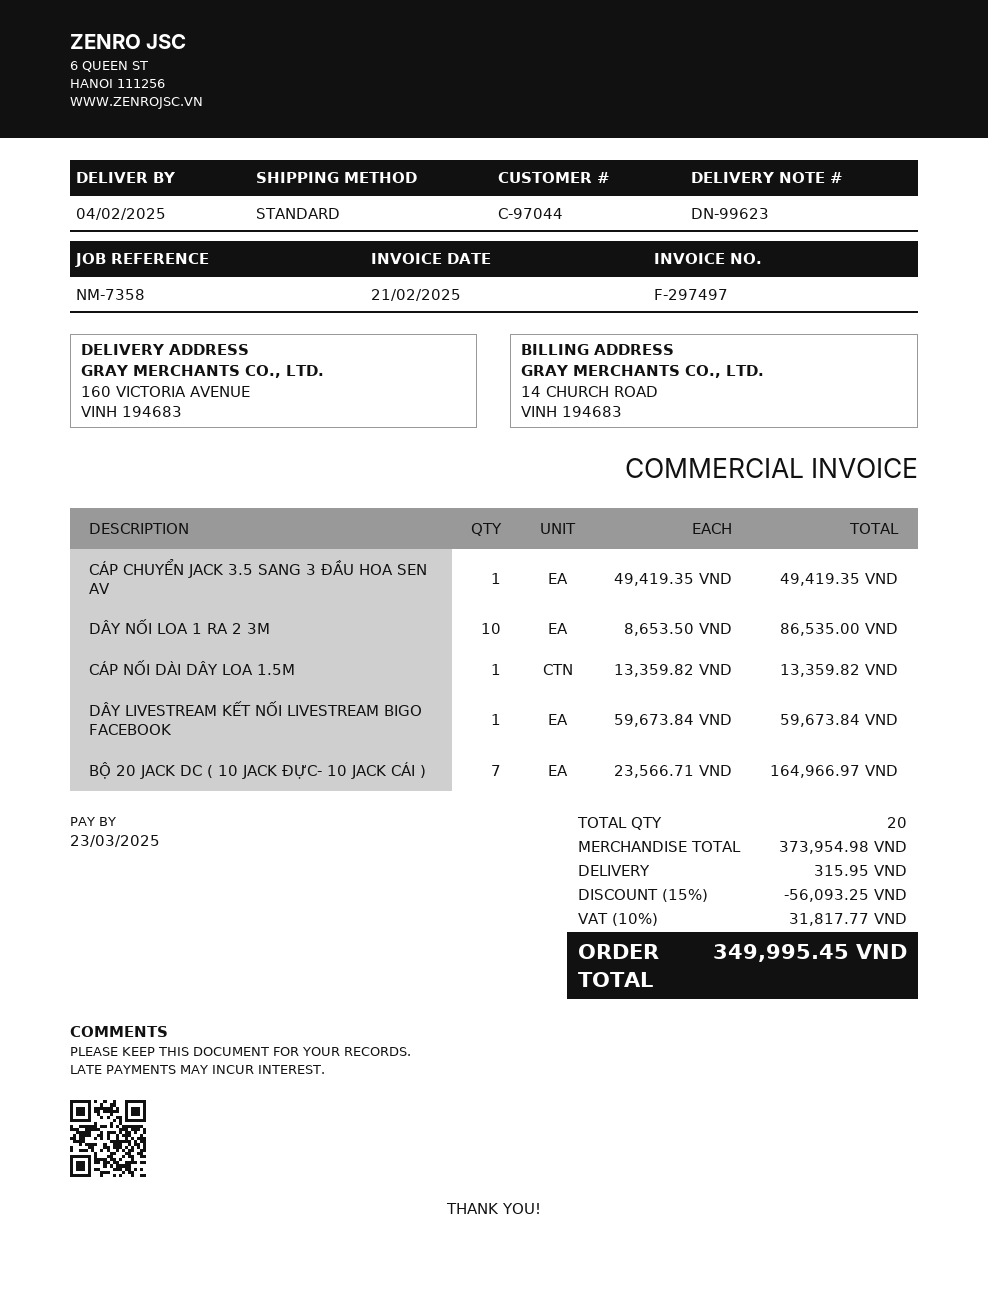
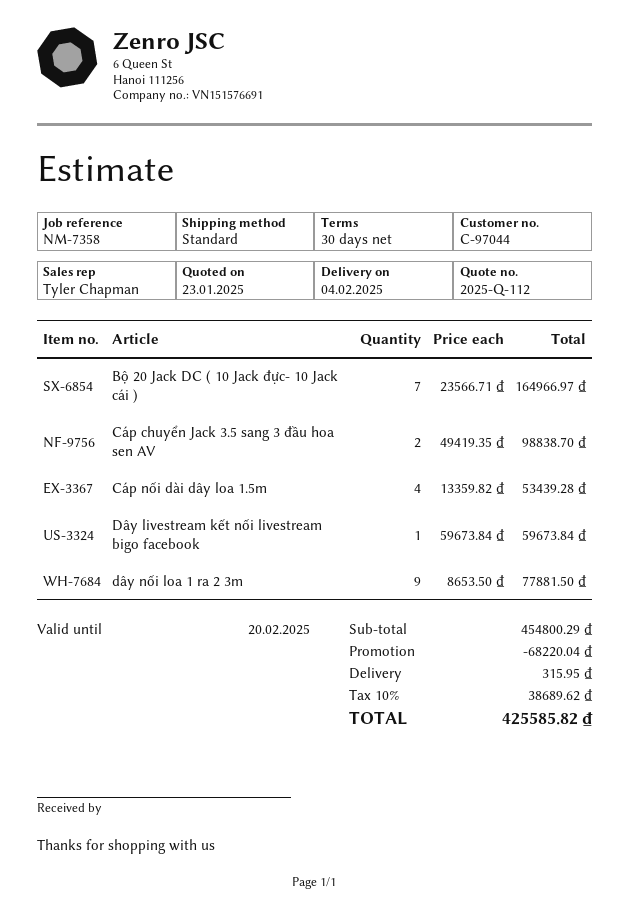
CÁP CHUYỂN JACK 3.5 SANG 3 ĐẦU HOA SEN AV: 1 x 49419.35 = 49419.35 -> 2 x 49419.35 = 98838.70
DÂY NỐI LOA 1 RA 2 3M: 10 x 8653.50 = 86535.00 -> 9 x 8653.50 = 77881.50
CÁP NỐI DÀI DÂY LOA 1.5M: 1 x 13359.82 = 13359.82 -> 4 x 13359.82 = 53439.28
subtotal: 373954.98 -> 454800.29
discount: 56093.25 -> 68220.04
tax: 10% = 31817.77 -> 10% = 38689.62
total: 349995.45 -> 425585.82

